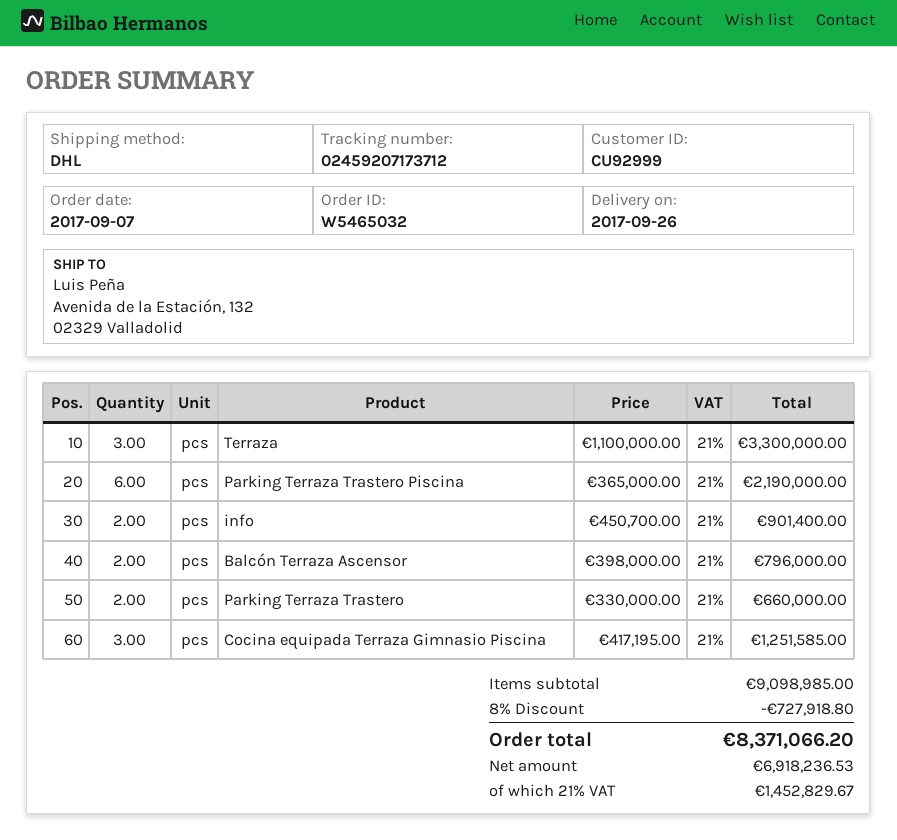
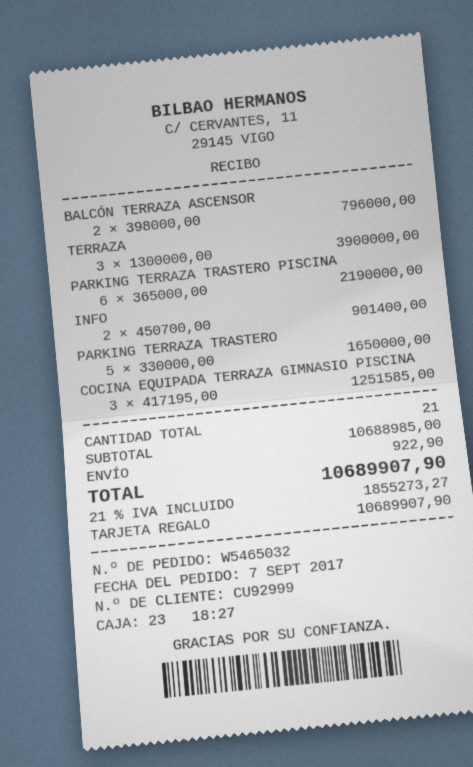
Terraza: 3 x 1100000.00 = 3300000.00 -> 3 x 1300000.00 = 3900000.00
Parking Terraza Trastero: 2 x 330000.00 = 660000.00 -> 5 x 330000.00 = 1650000.00
subtotal: 9098985.00 -> 10688985.00
discount: 8% = 727918.80 -> none
shipping: none -> 922.90
tax: 21% = 1452829.67 -> 21% = 1855273.27
total: 8371066.20 -> 10689907.90

